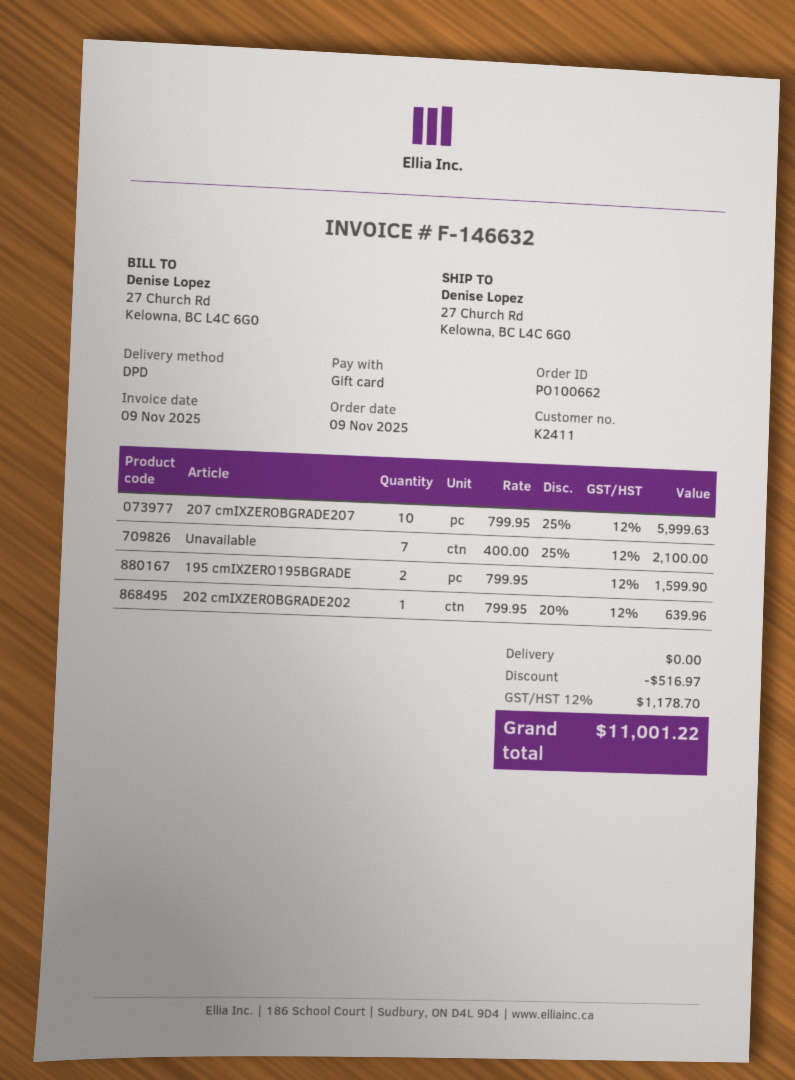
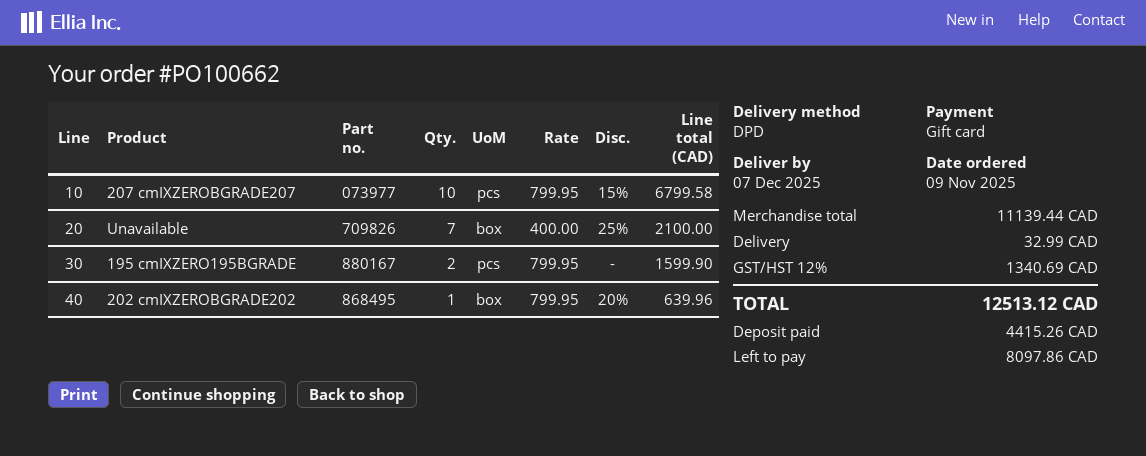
207 cmIXZEROBGRADE207: 10 x 799.95 - 25% = 5999.63 -> 10 x 799.95 - 15% = 6799.58
discount: 516.97 -> none
shipping: 0.00 -> 32.99
tax: 12% = 1178.70 -> 12% = 1340.69
total: 11001.22 -> 12513.12

